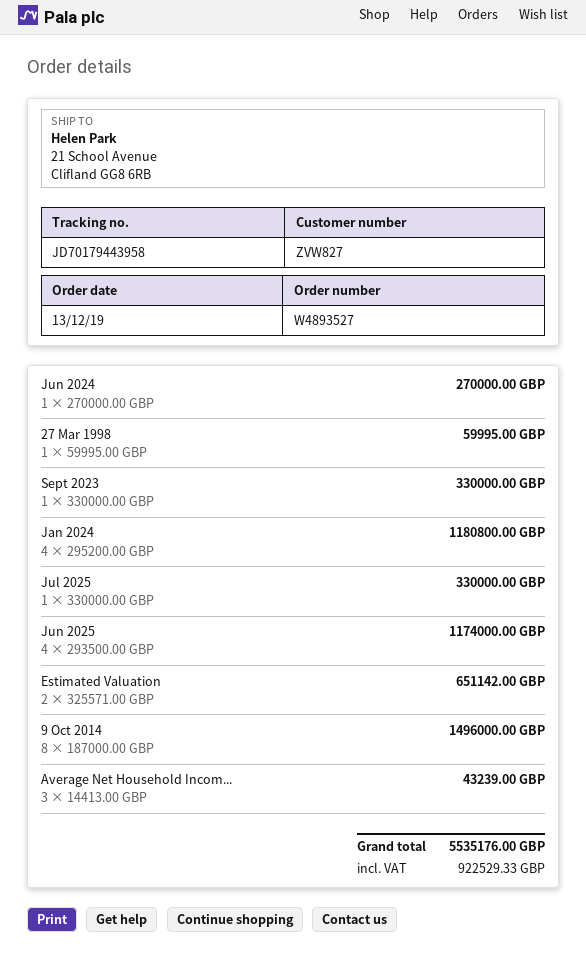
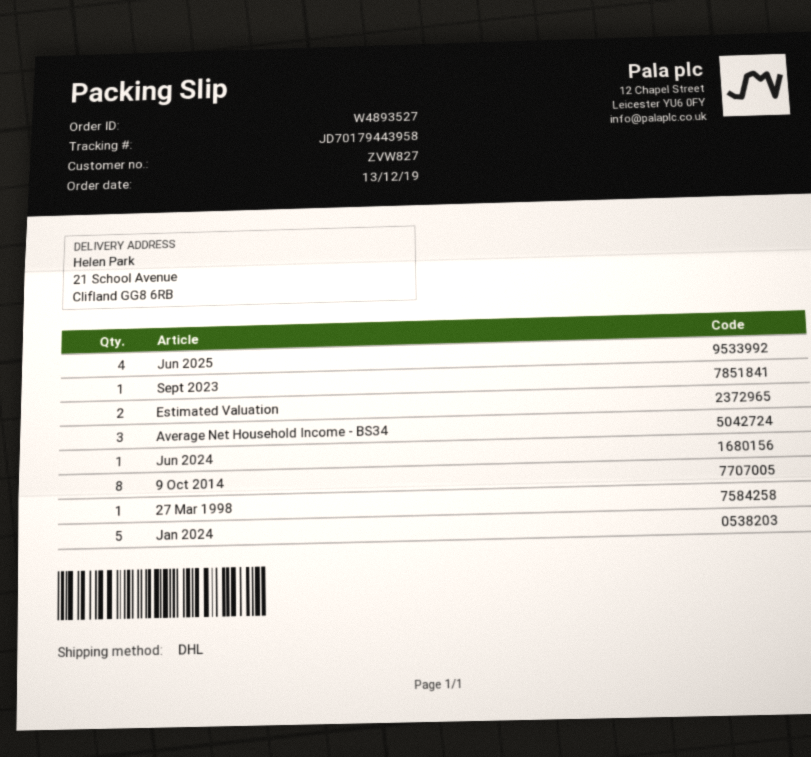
Jan 2024: 4 -> 5
Jul 2025: 1 -> none

